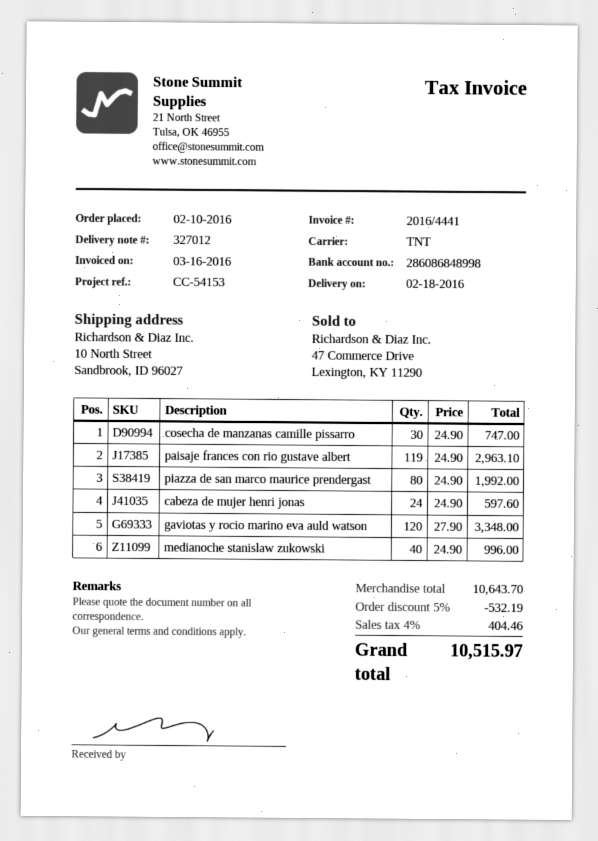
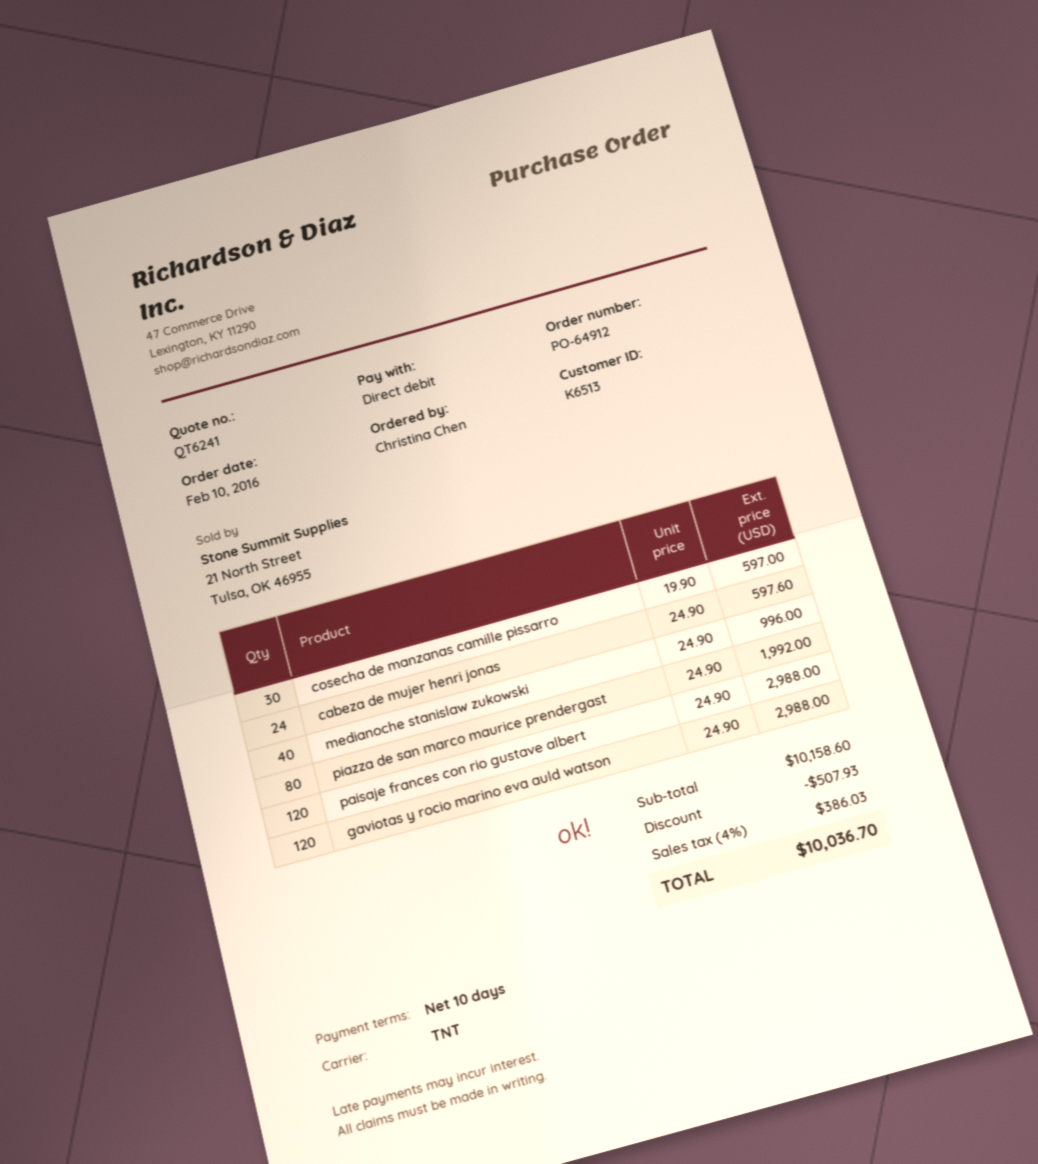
cosecha de manzanas camille pissarro: 30 x 24.90 = 747.00 -> 30 x 19.90 = 597.00
paisaje frances con rio gustave albert: 119 x 24.90 = 2963.10 -> 120 x 24.90 = 2988.00
gaviotas y rocio marino eva auld watson: 120 x 27.90 = 3348.00 -> 120 x 24.90 = 2988.00
subtotal: 10643.70 -> 10158.60
discount: 532.19 -> 507.93
tax: 4% = 404.46 -> 4% = 386.03
total: 10515.97 -> 10036.70

